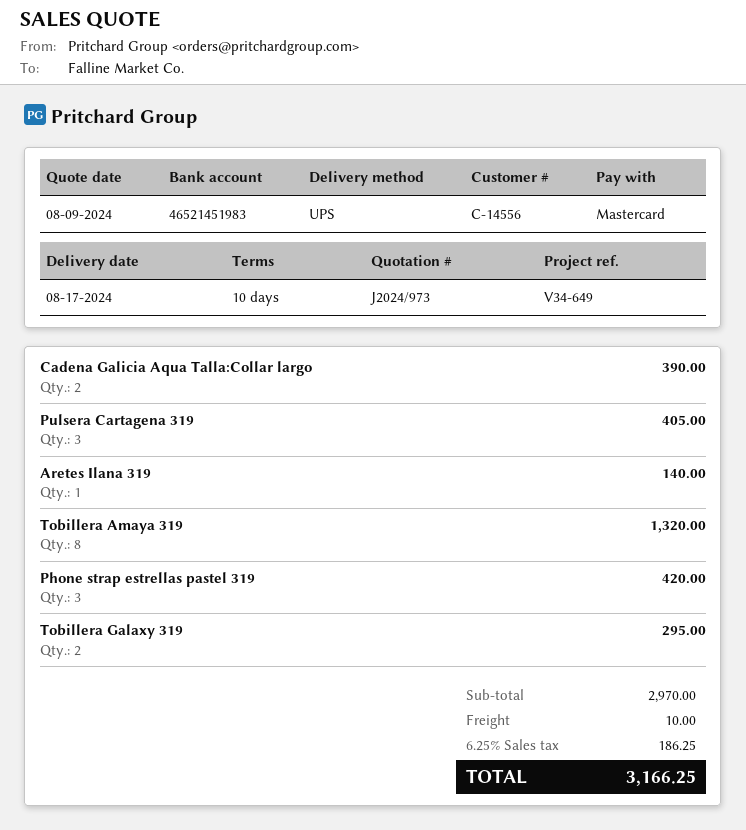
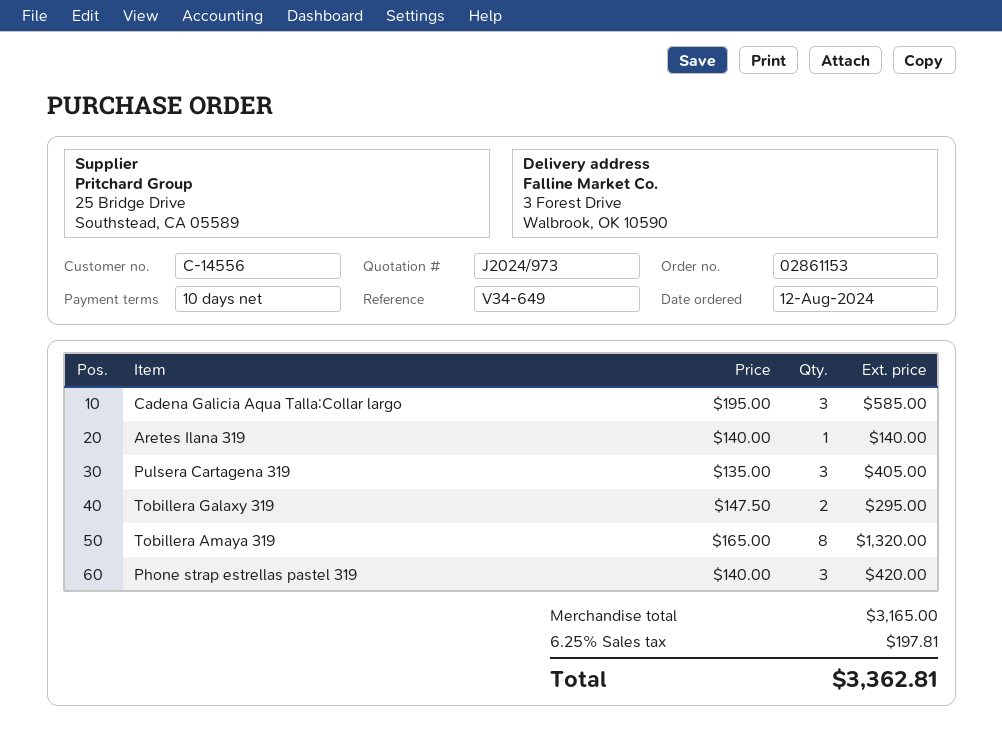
Cadena Galicia Aqua Talla:Collar largo: 2 for 390.00 -> 3 for 585.00
subtotal: 2970.00 -> 3165.00
shipping: 10.00 -> none
tax: 6.25% = 186.25 -> 6.25% = 197.81
total: 3166.25 -> 3362.81

